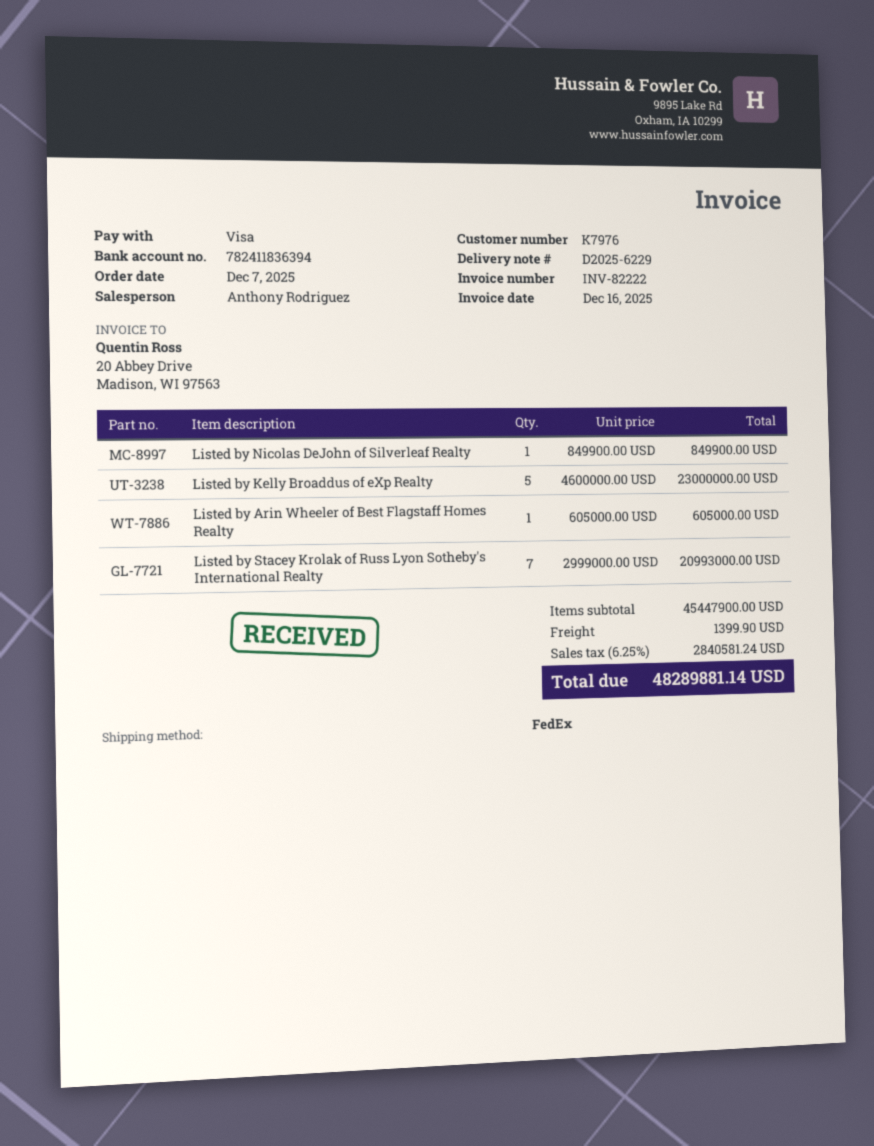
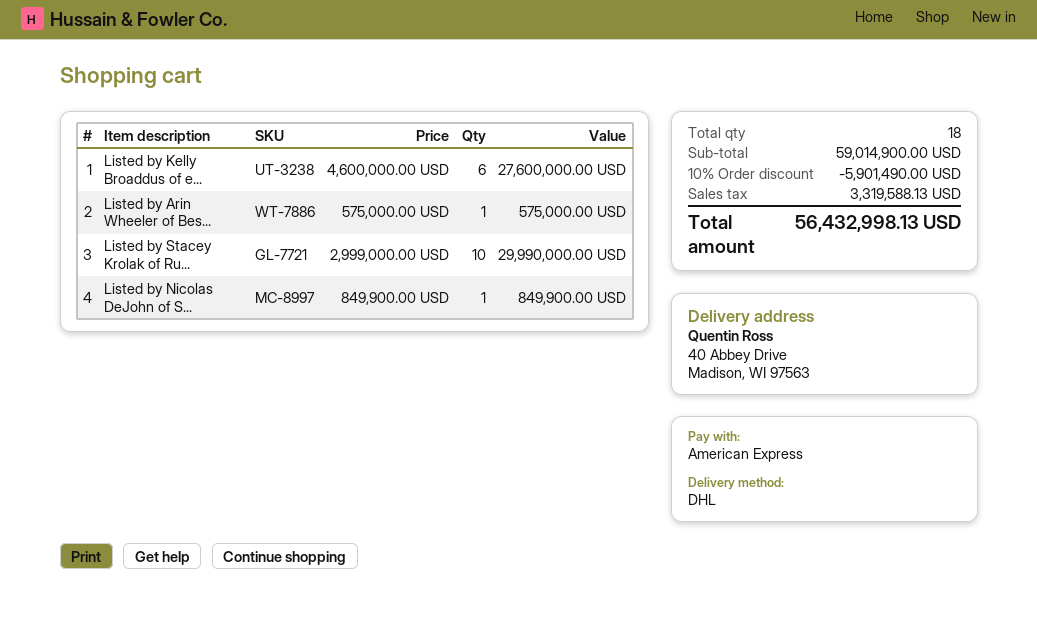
payment method: Visa -> American Express
shipping method: FedEx -> DHL
Listed by Kelly Broaddus of eXp Realty: 5 x 4600000.00 = 23000000.00 -> 6 x 4600000.00 = 27600000.00
Listed by Arin Wheeler of Best Flagstaff Homes Realty: 1 x 605000.00 = 605000.00 -> 1 x 575000.00 = 575000.00
Listed by Stacey Krolak of Russ Lyon Sotheby's International Realty: 7 x 2999000.00 = 20993000.00 -> 10 x 2999000.00 = 29990000.00
subtotal: 45447900.00 -> 59014900.00
discount: none -> 10% = 5901490.00
shipping: 1399.90 -> none
tax: 2840581.24 -> 3319588.13
total: 48289881.14 -> 56432998.13

